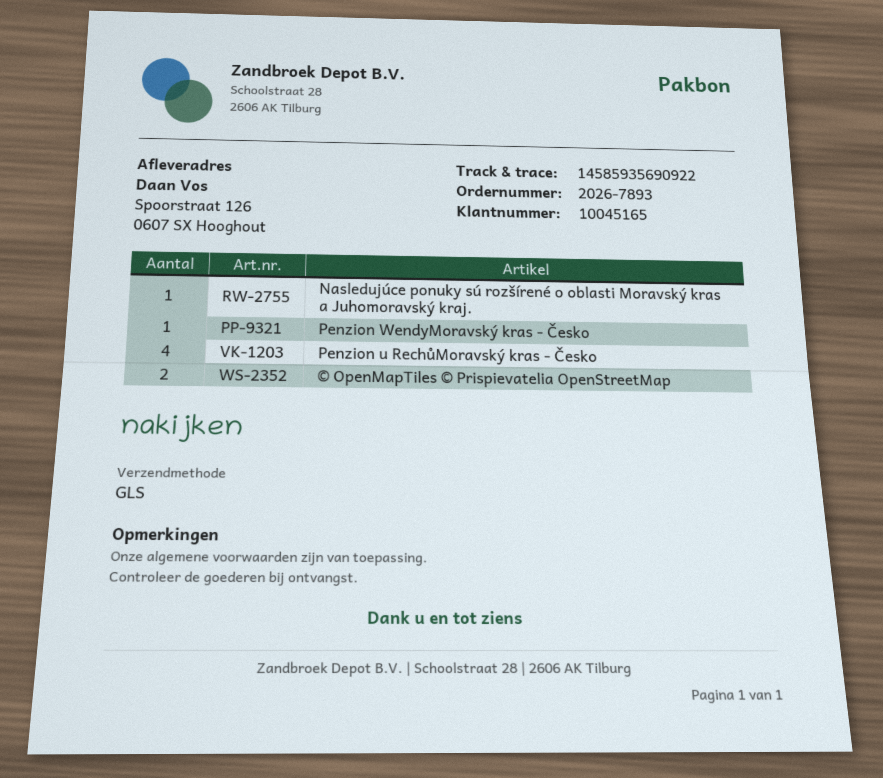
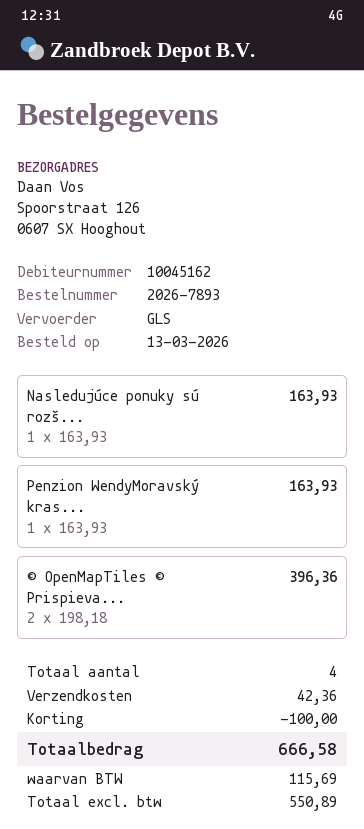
customer number: 10045165 -> 10045162
Penzion u RechůMoravský kras - Česko: 4 -> none

